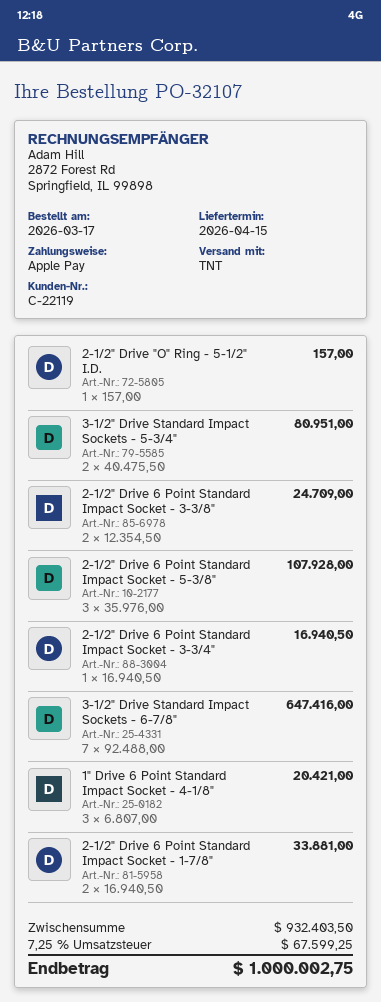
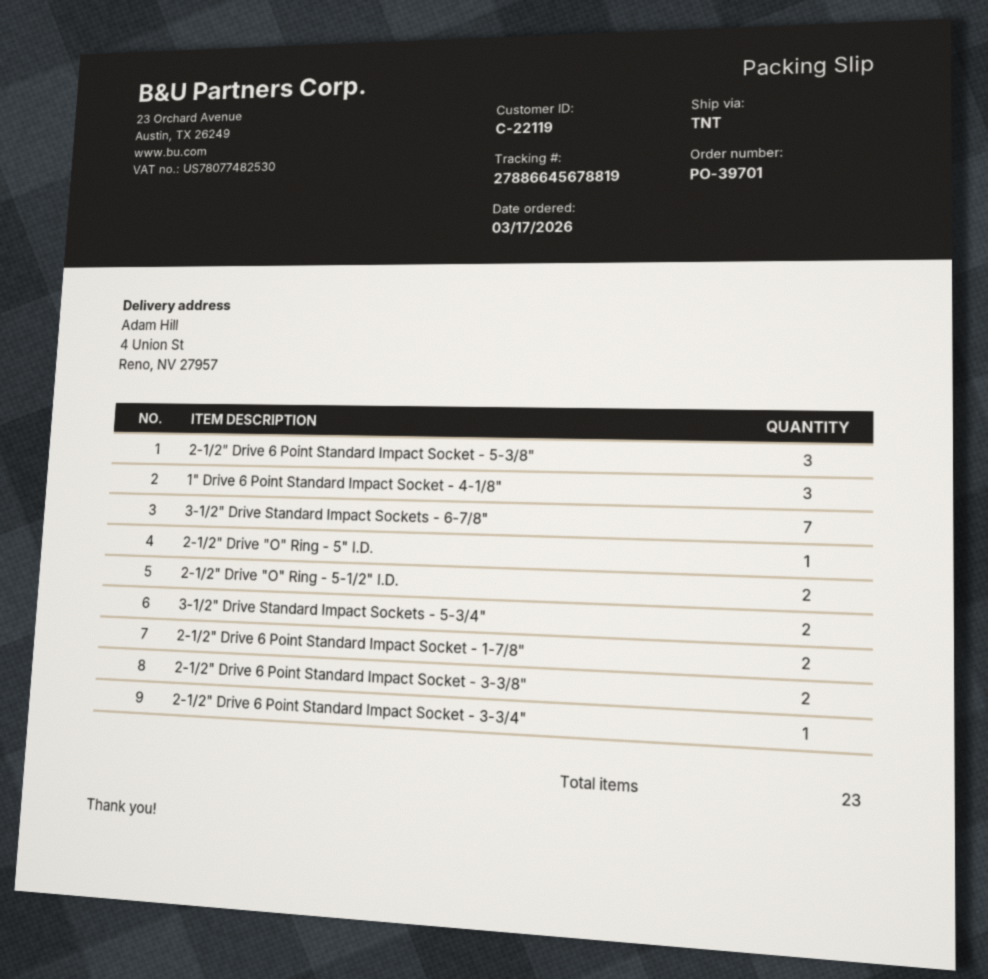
order number: PO-32107 -> PO-39701
2-1/2" Drive "O" Ring - 5-1/2" I.D.: 1 -> 2
2-1/2" Drive "O" Ring - 5" I.D.: none -> 1

